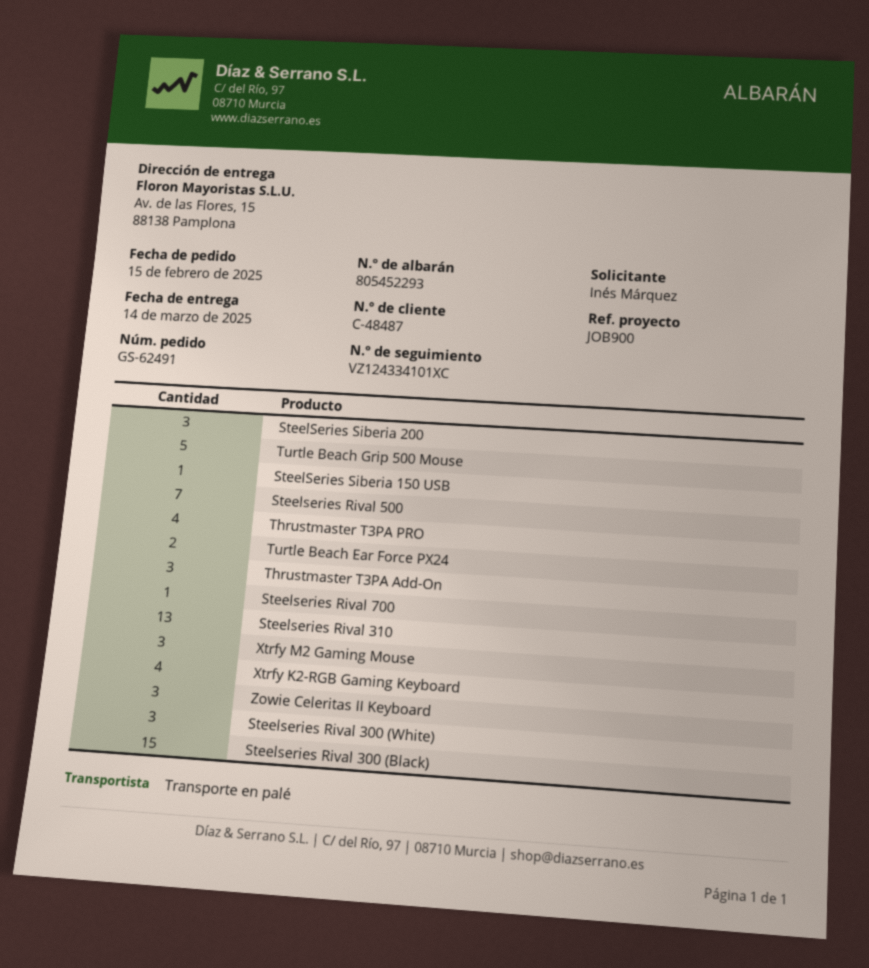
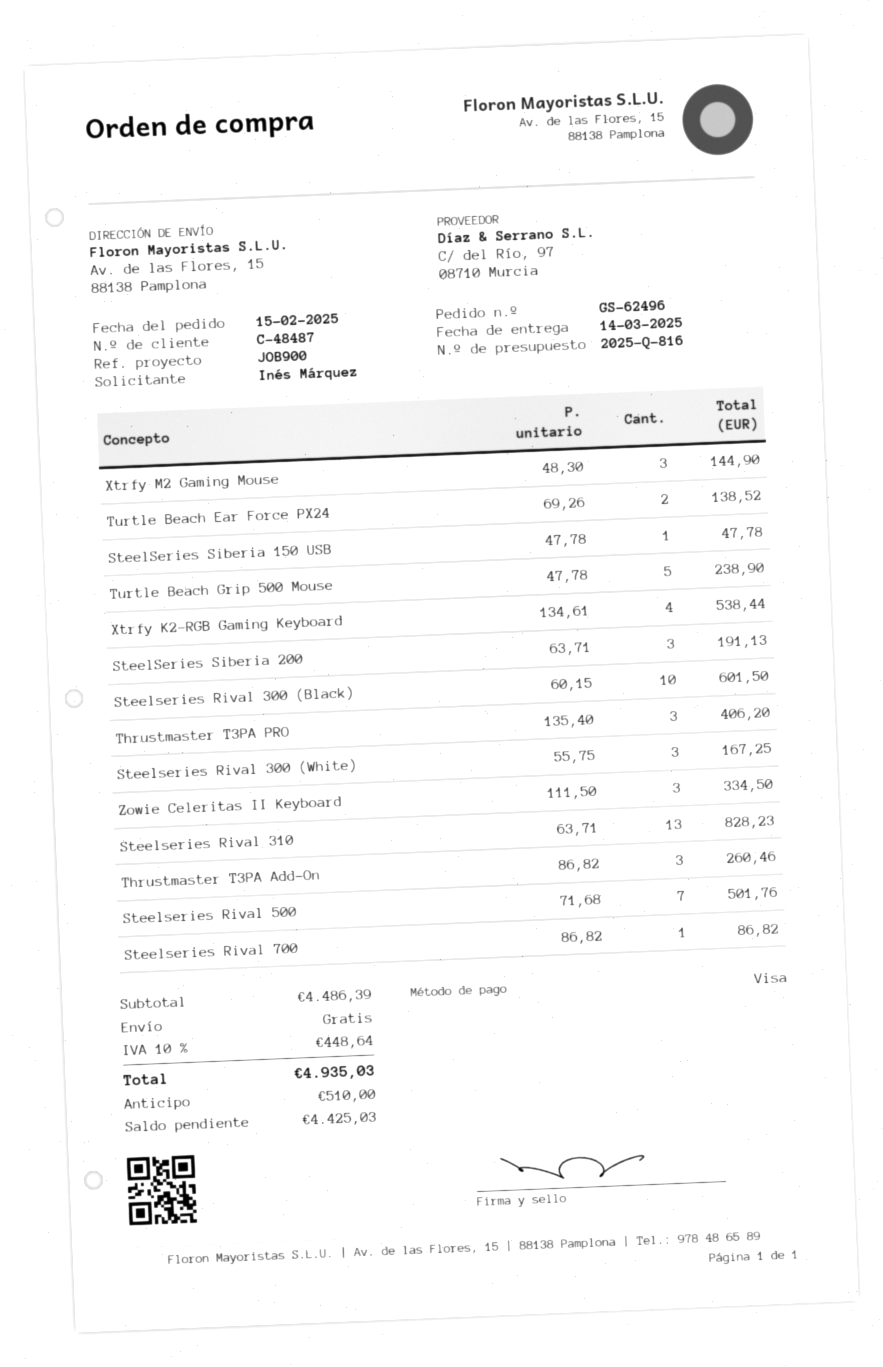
order number: GS-62491 -> GS-62496
Thrustmaster T3PA PRO: 4 -> 3
Steelseries Rival 300 (Black): 15 -> 10

